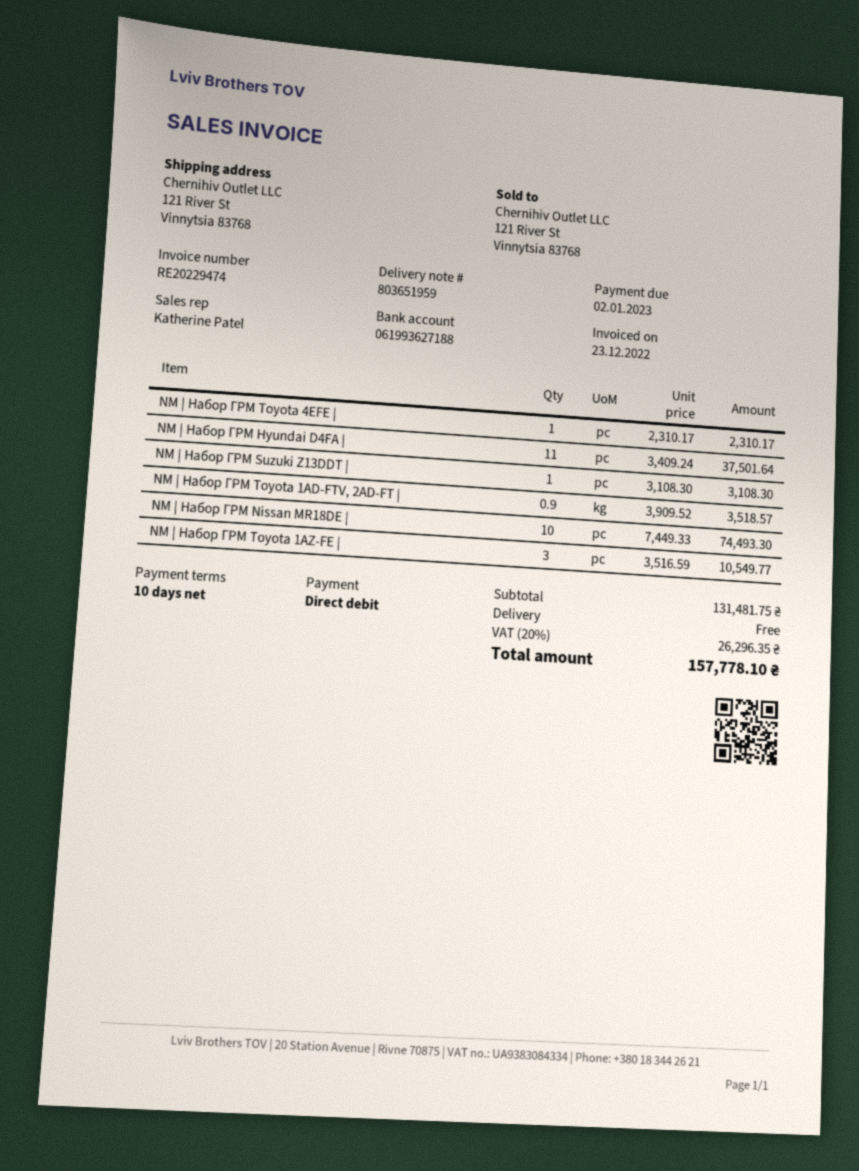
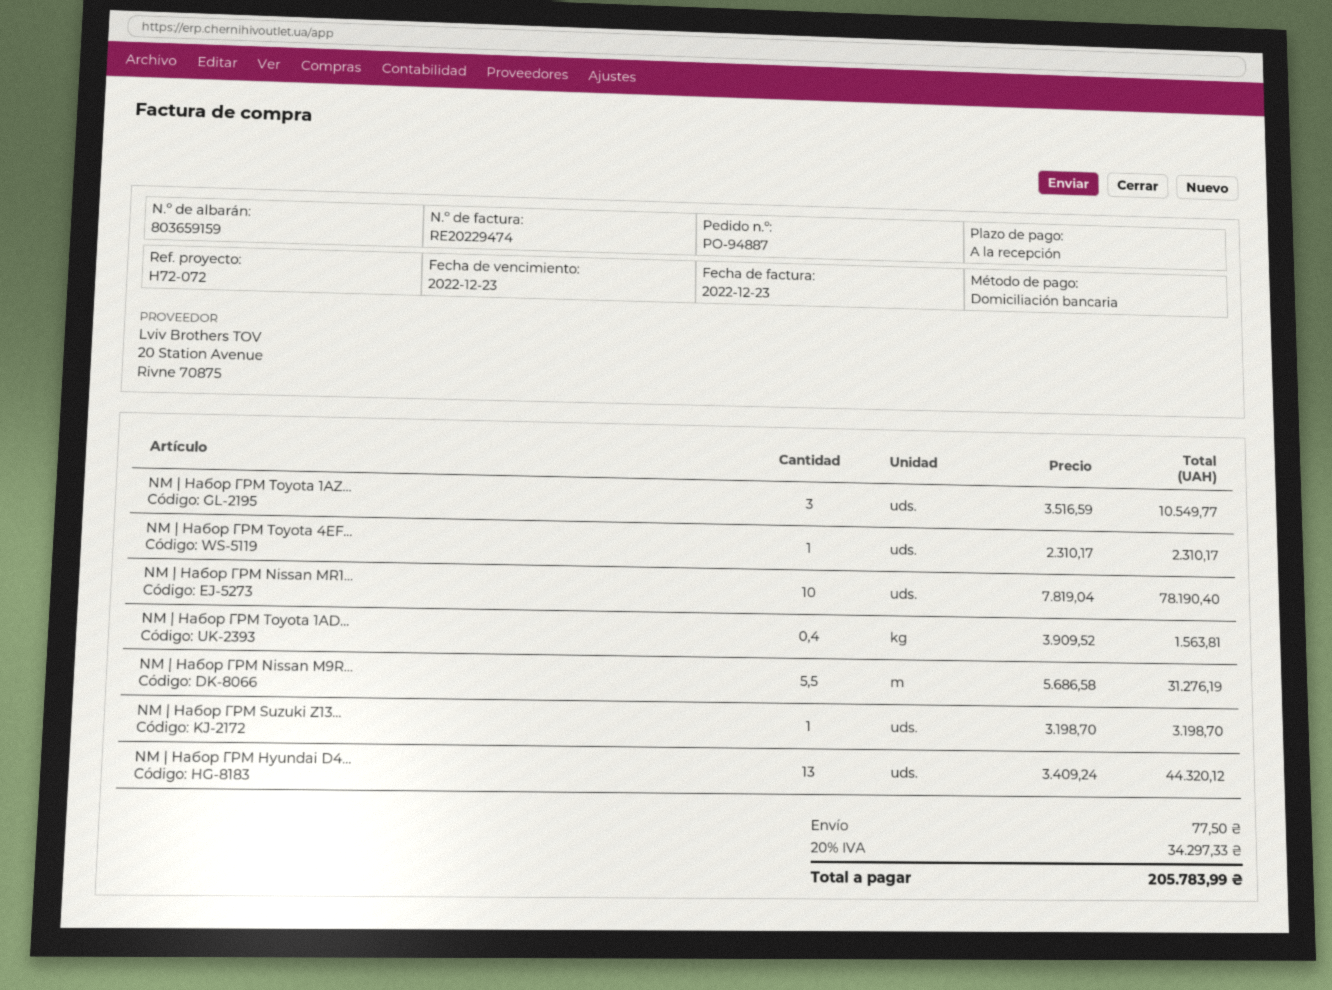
delivery note number: 803651959 -> 803659159
payment terms: 10 days -> on receipt
due date: 2023-01-02 -> 2022-12-23
NM | Набор ГРМ Hyundai D4FA |: 11 x 3409.24 = 37501.64 -> 13 x 3409.24 = 44320.12
NM | Набор ГРМ Suzuki Z13DDT |: 1 x 3108.30 = 3108.30 -> 1 x 3198.70 = 3198.70
NM | Набор ГРМ Toyota 1AD-FTV, 2AD-FT |: 0.9 x 3909.52 = 3518.57 -> 0.4 x 3909.52 = 1563.81
NM | Набор ГРМ Nissan MR18DE |: 10 x 7449.33 = 74493.30 -> 10 x 7819.04 = 78190.40
NM | Набор ГРМ Nissan M9R...: none -> 5.5 x 5686.58 = 31276.19
shipping: 0.00 -> 77.50
tax: 20% = 26296.35 -> 20% = 34297.33
total: 157778.10 -> 205783.99

